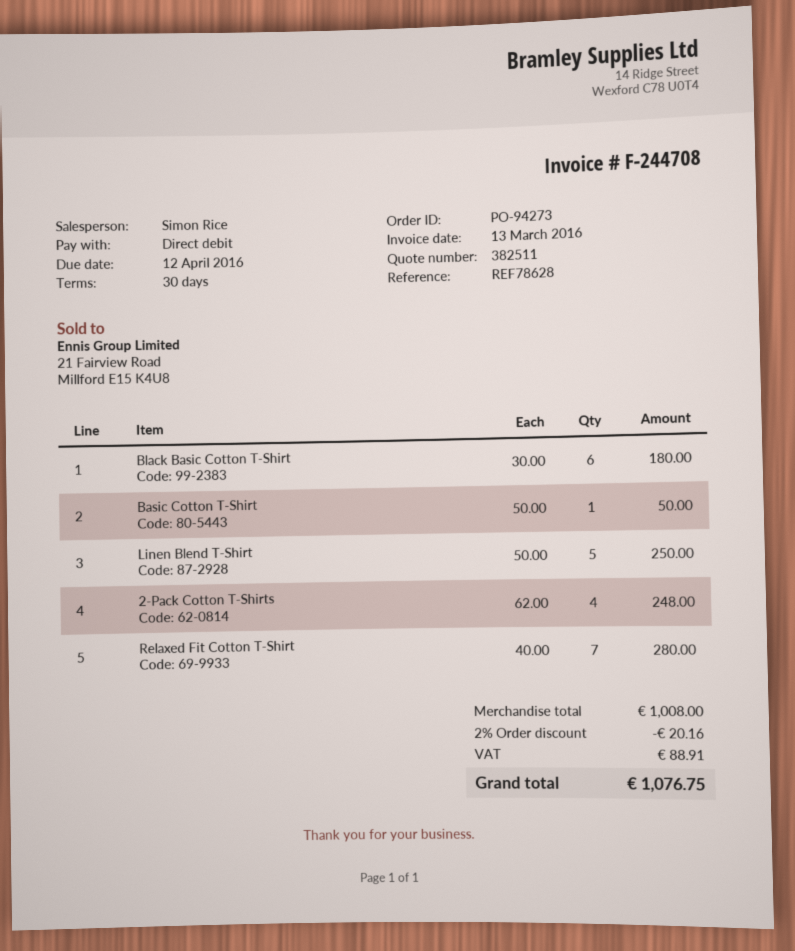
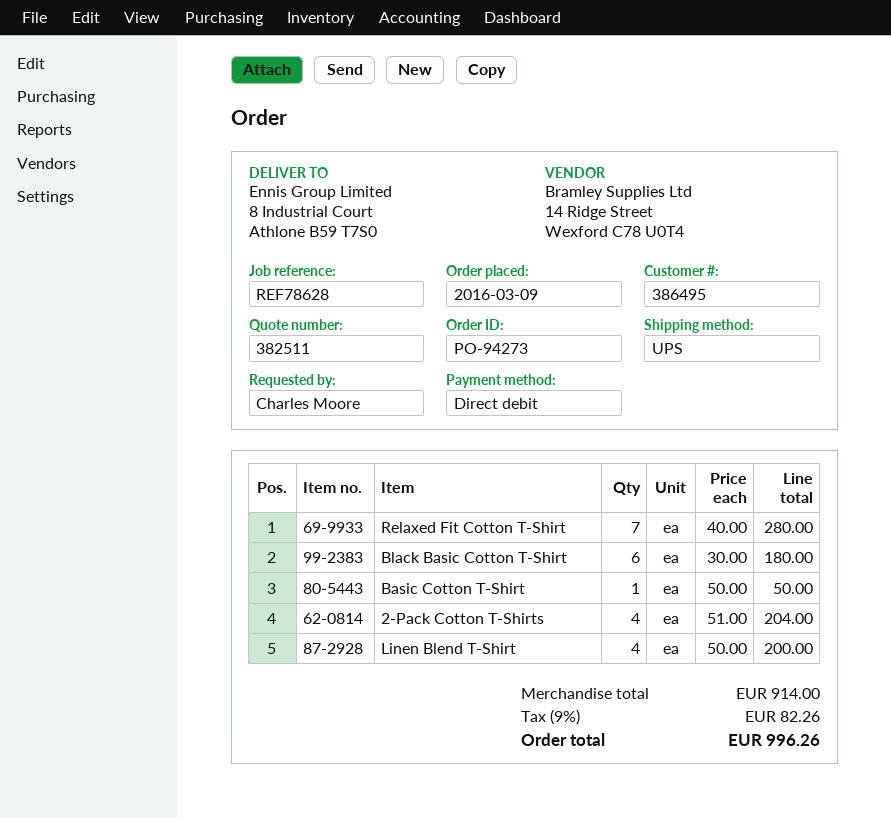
Linen Blend T-Shirt: 5 x 50.00 = 250.00 -> 4 x 50.00 = 200.00
2-Pack Cotton T-Shirts: 4 x 62.00 = 248.00 -> 4 x 51.00 = 204.00
subtotal: 1008.00 -> 914.00
discount: 2% = 20.16 -> none
tax: 88.91 -> 82.26
total: 1076.75 -> 996.26

